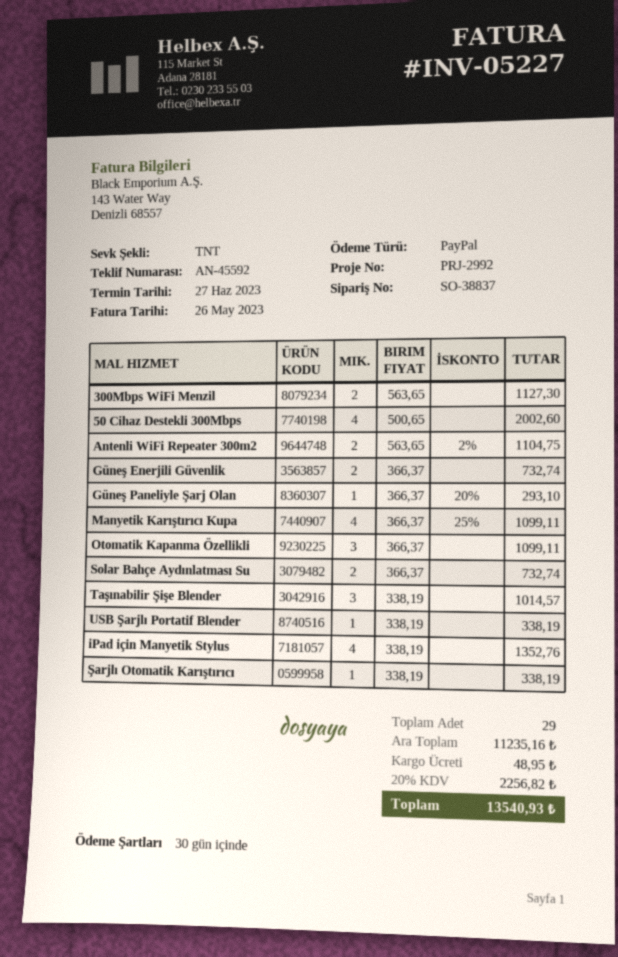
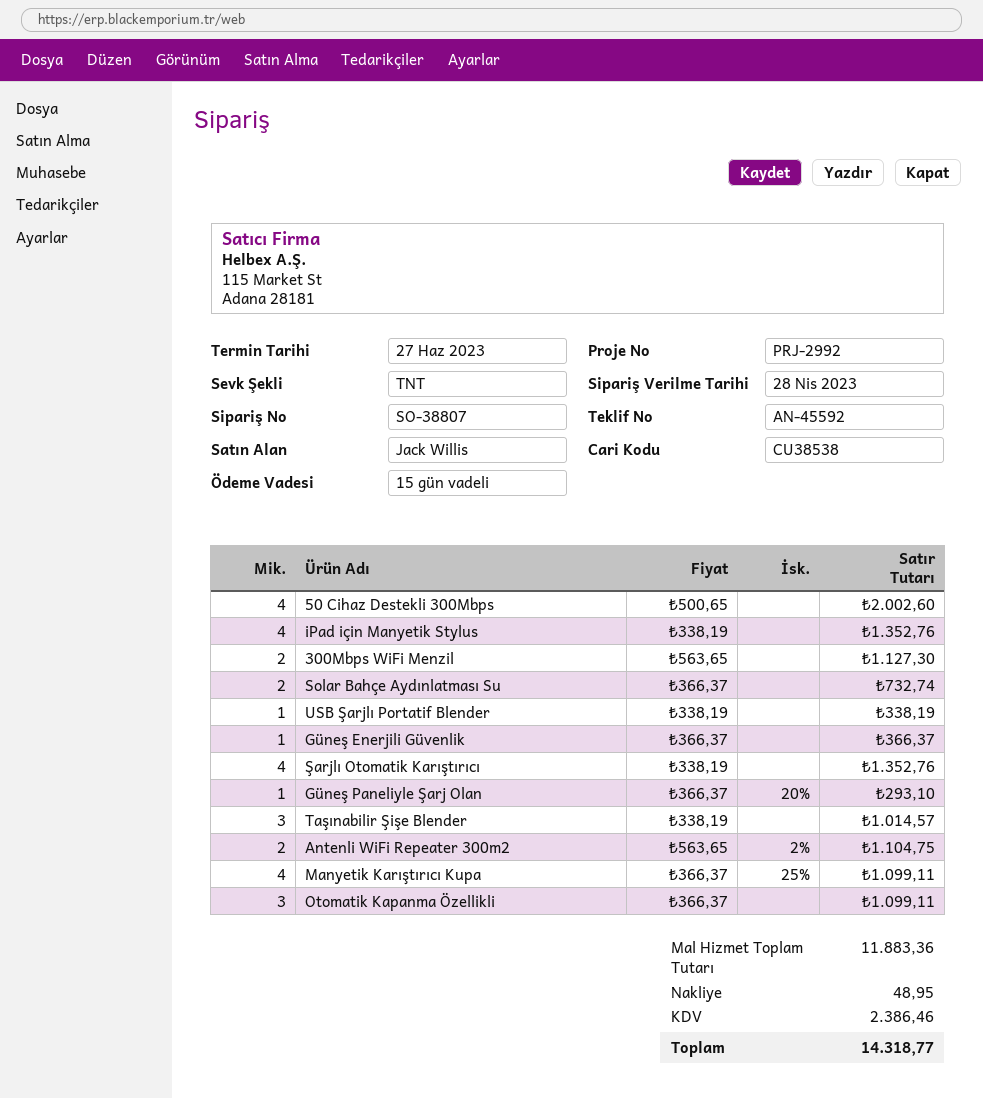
order number: SO-38837 -> SO-38807
payment terms: 30 days -> 15 days
Güneş Enerjili Güvenlik: 2 x 366.37 = 732.74 -> 1 x 366.37 = 366.37
Şarjlı Otomatik Karıştırıcı: 1 x 338.19 = 338.19 -> 4 x 338.19 = 1352.76
subtotal: 11235.16 -> 11883.36
tax: 2256.82 -> 2386.46
total: 13540.93 -> 14318.77

